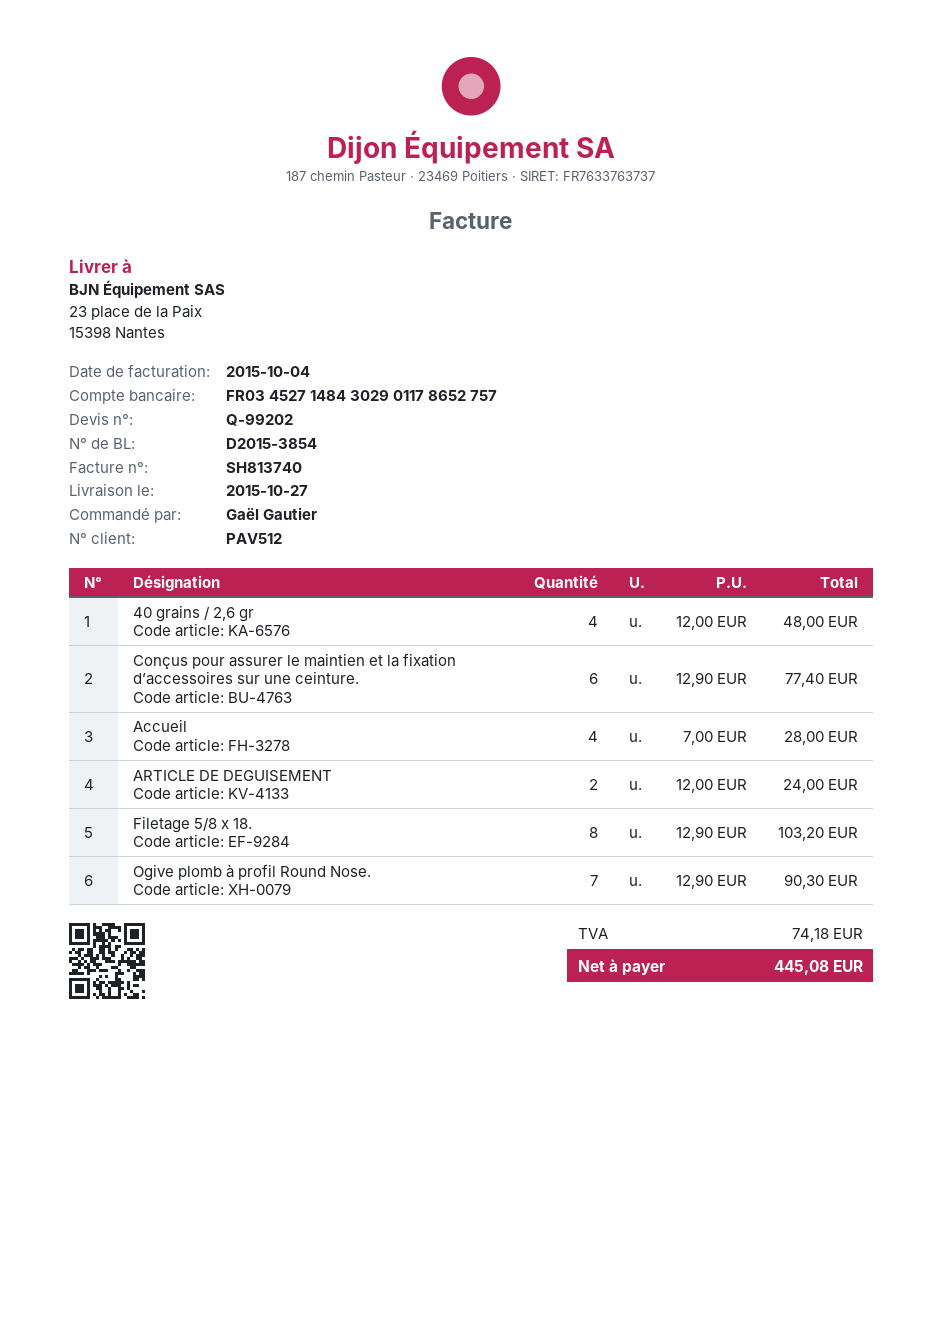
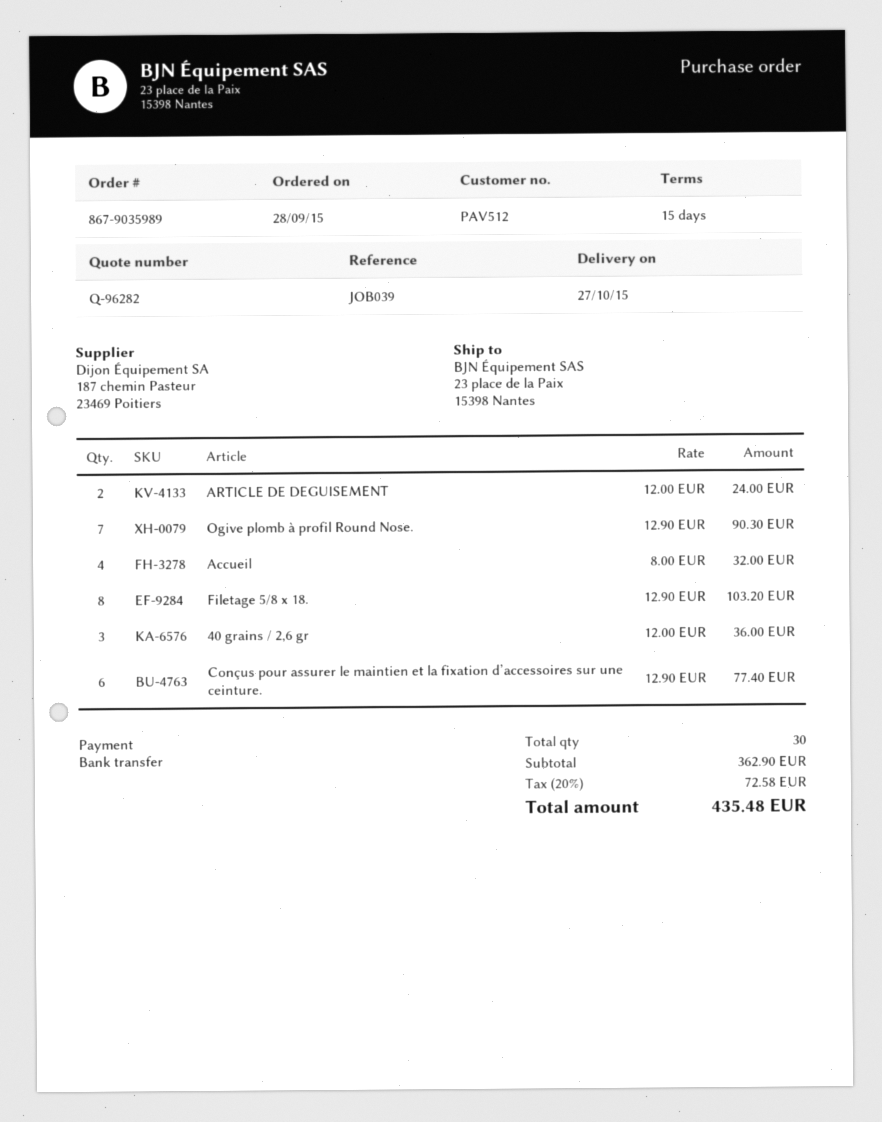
quote number: Q-99202 -> Q-96282
40 grains / 2,6 gr: 4 x 12.00 = 48.00 -> 3 x 12.00 = 36.00
Accueil: 4 x 7.00 = 28.00 -> 4 x 8.00 = 32.00
tax: 74.18 -> 72.58
total: 445.08 -> 435.48

